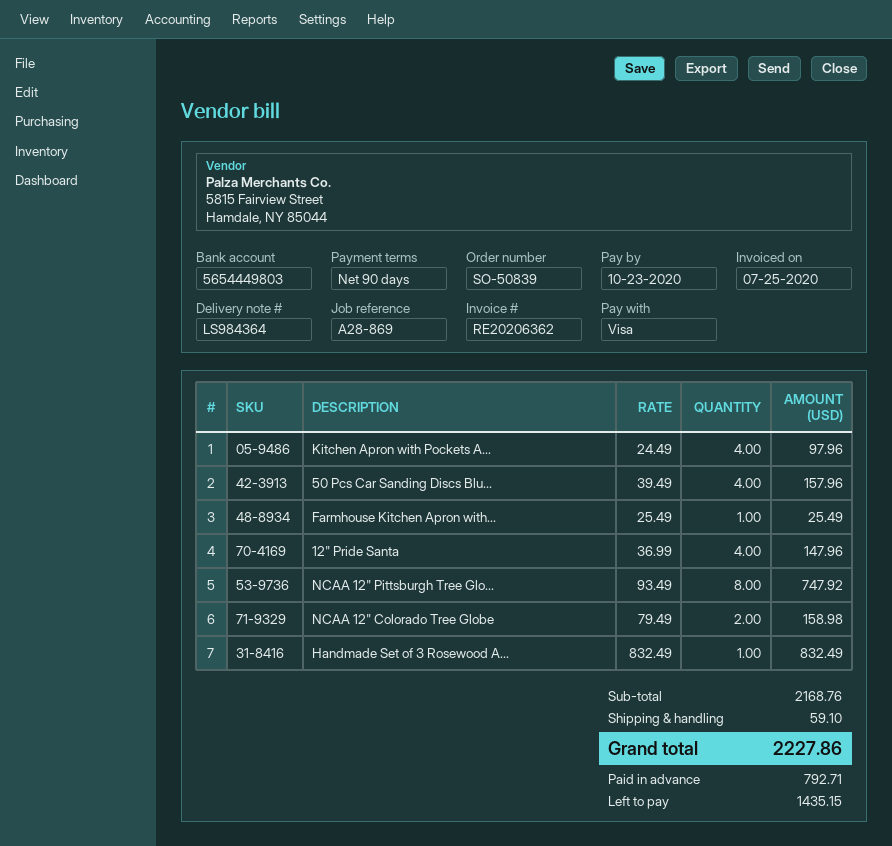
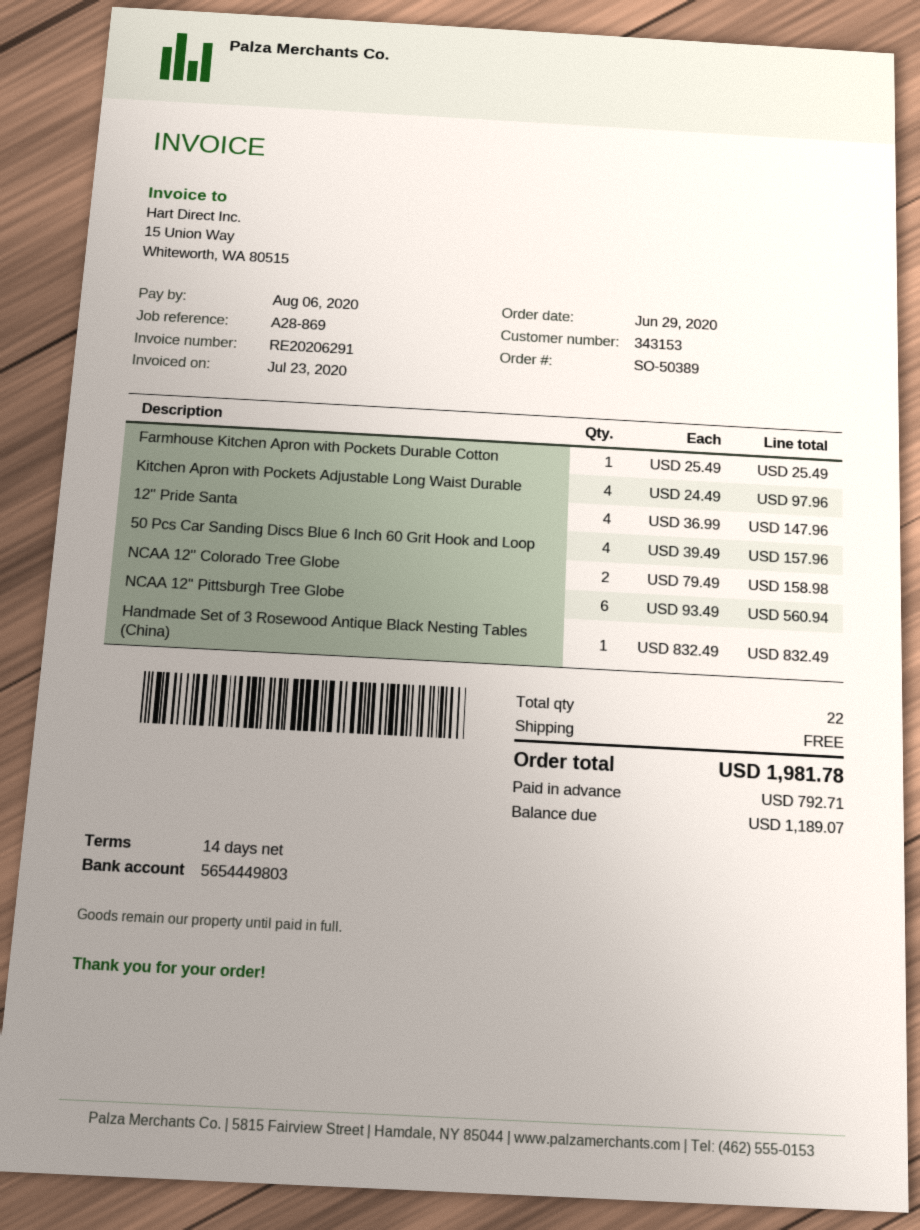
order number: SO-50839 -> SO-50389
invoice number: RE20206362 -> RE20206291
invoice date: 2020-07-25 -> 2020-07-23
payment terms: 90 days -> 14 days
due date: 2020-10-23 -> 2020-08-06
NCAA 12" Pittsburgh Tree Glo...: 8 x 93.49 = 747.92 -> 6 x 93.49 = 560.94
shipping: 59.10 -> 0.00
total: 2227.86 -> 1981.78
balance: 1435.15 -> 1189.07

